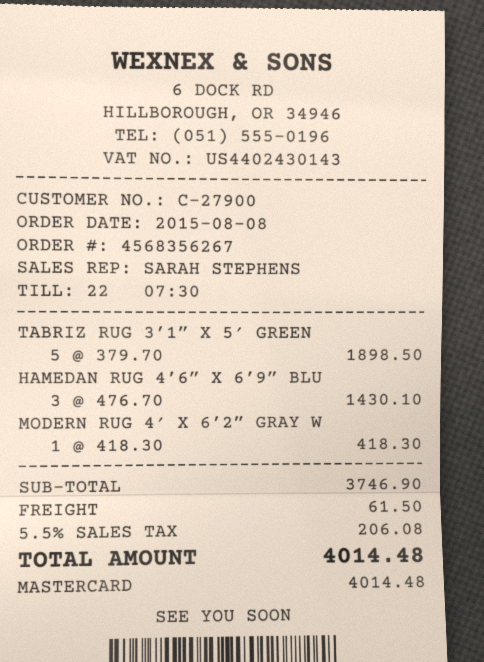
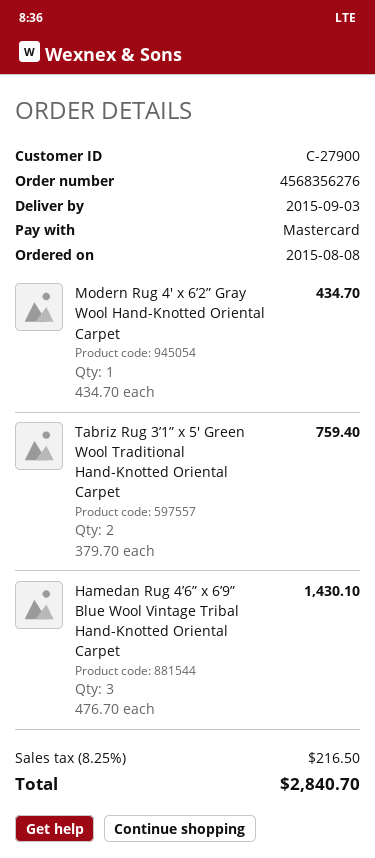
order number: 4568356267 -> 4568356276
TABRIZ RUG 3’1” X 5′ GREEN: 5 x 379.70 = 1898.50 -> 2 x 379.70 = 759.40
MODERN RUG 4′ X 6’2” GRAY W: 1 x 418.30 = 418.30 -> 1 x 434.70 = 434.70
shipping: 61.50 -> none
tax: 5.5% = 206.08 -> 8.25% = 216.50
total: 4014.48 -> 2840.70

